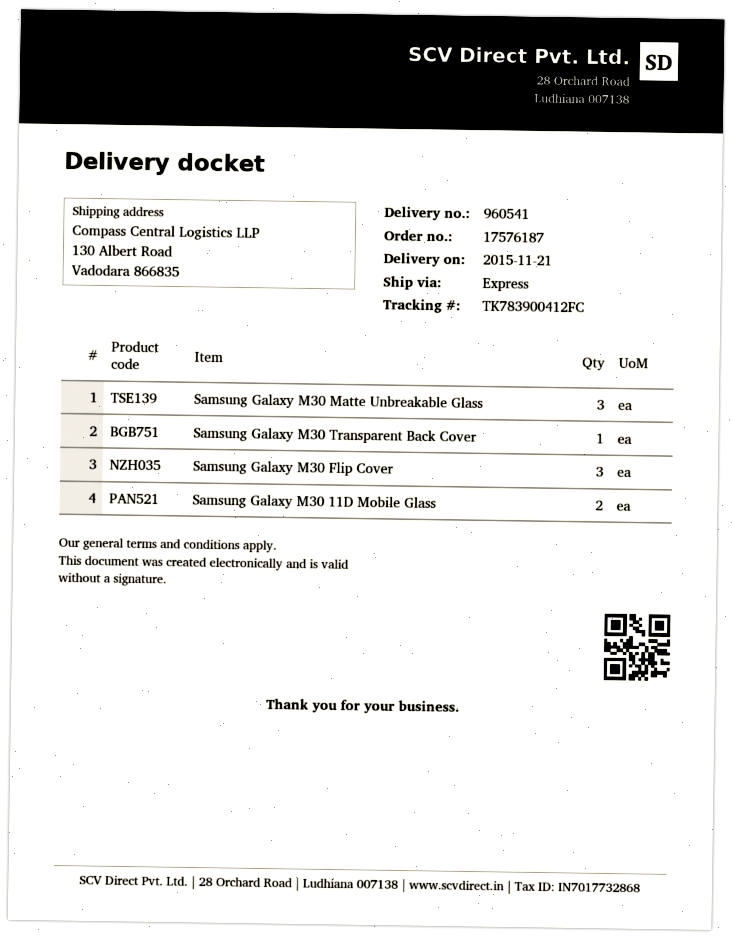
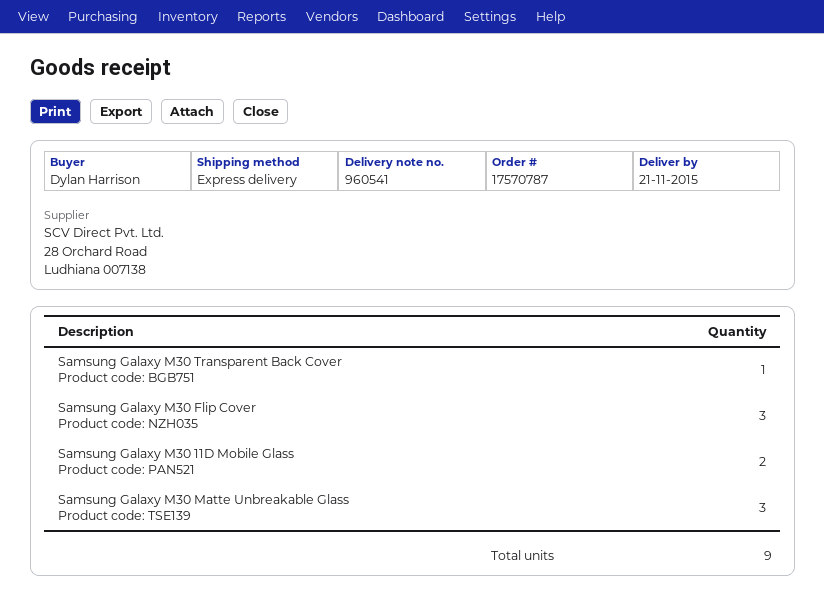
order number: 17576187 -> 17570787

